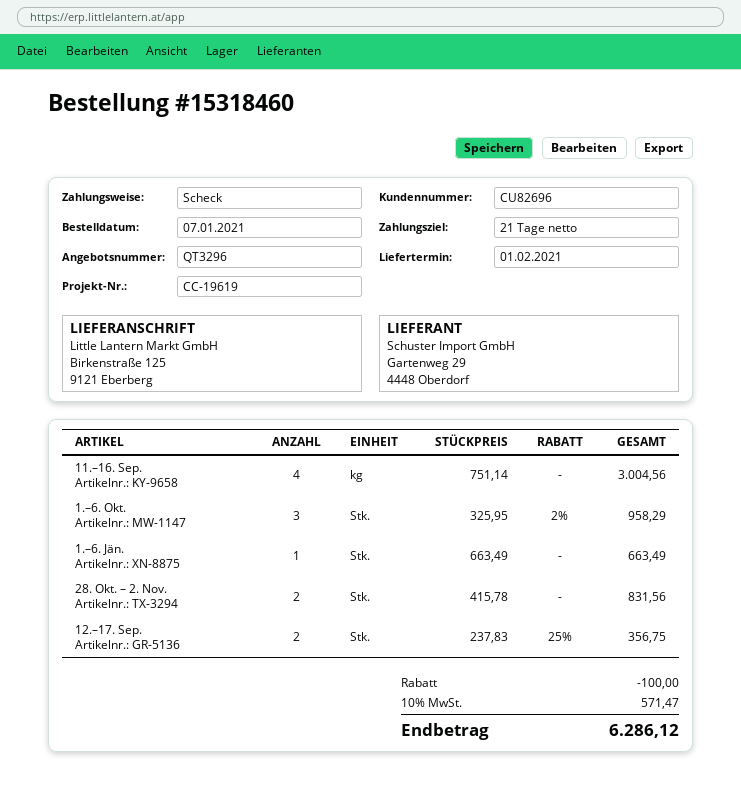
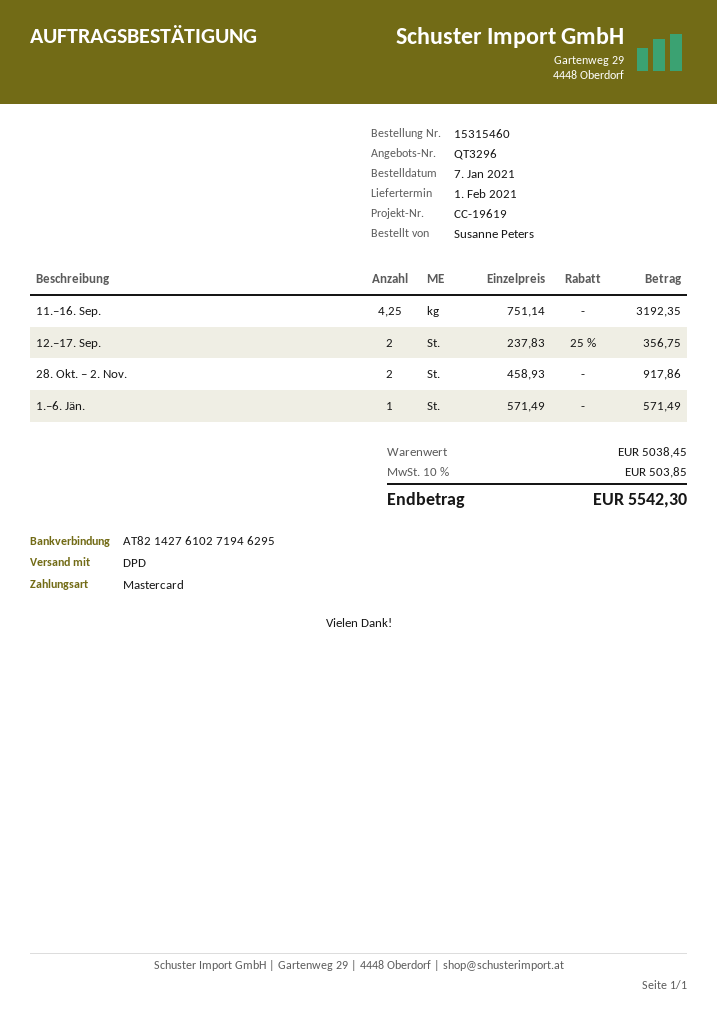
order number: 15318460 -> 15315460
payment method: cheque -> Mastercard
11.–16. Sep.: 4 x 751.14 = 3004.56 -> 4.25 x 751.14 = 3192.35
1.–6. Okt.: 3 x 325.95 - 2% = 958.29 -> none
1.–6. Jän.: 1 x 663.49 = 663.49 -> 1 x 571.49 = 571.49
28. Okt. – 2. Nov.: 2 x 415.78 = 831.56 -> 2 x 458.93 = 917.86
discount: 100.00 -> none
tax: 10% = 571.47 -> 10% = 503.85
total: 6286.12 -> 5542.30

